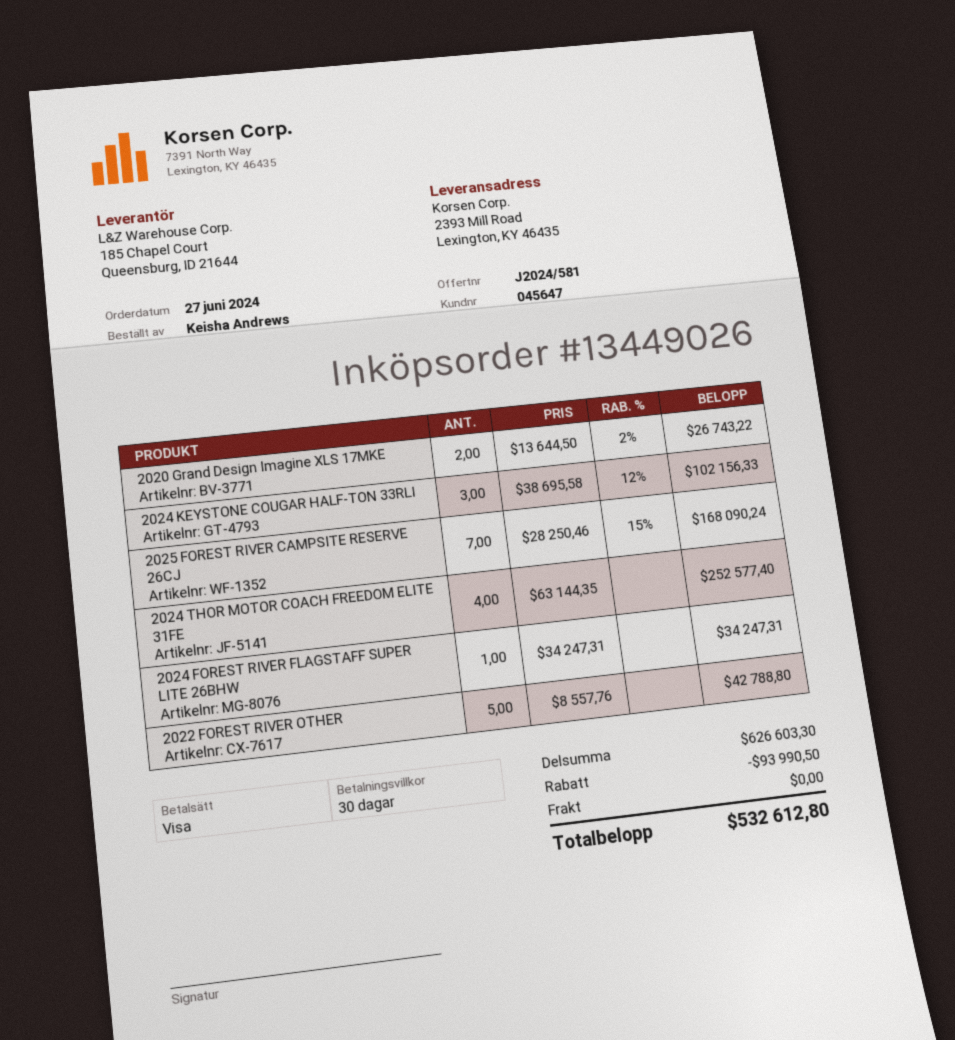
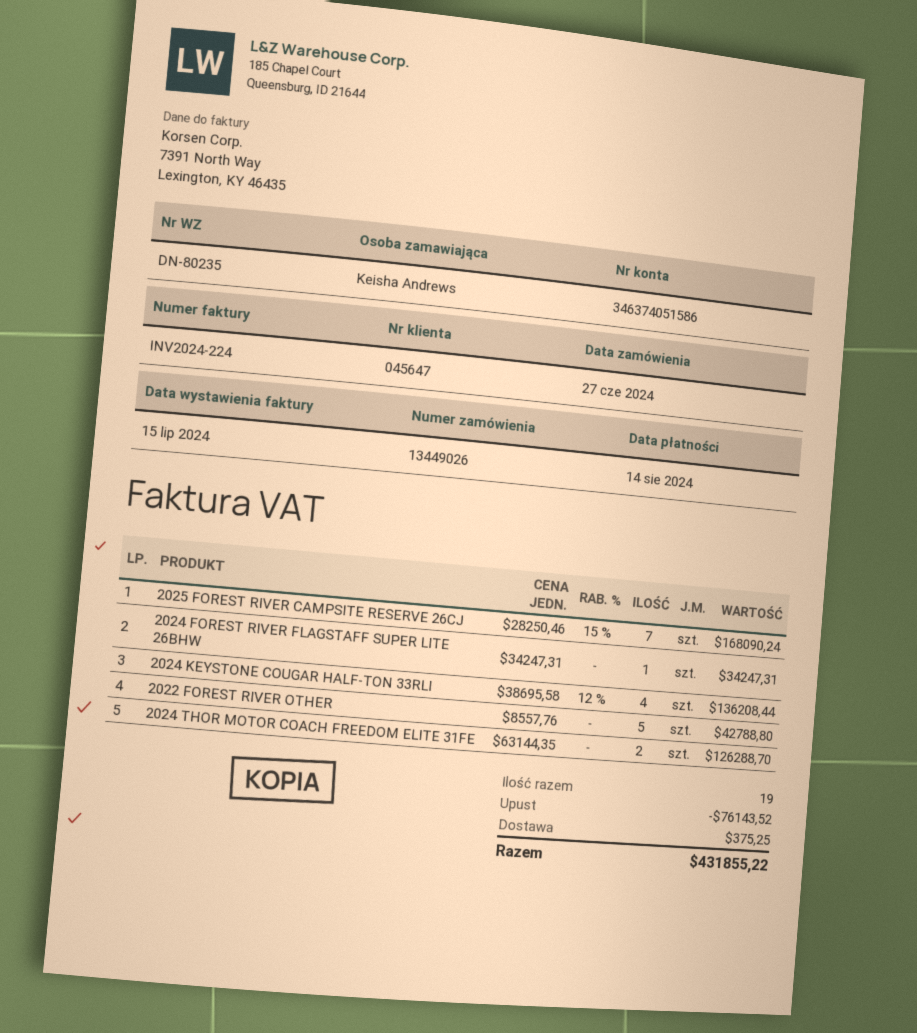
2020 Grand Design Imagine XLS 17MKE: 2 x 13644.50 - 2% = 26743.22 -> none
2024 KEYSTONE COUGAR HALF-TON 33RLI: 3 x 38695.58 - 12% = 102156.33 -> 4 x 38695.58 - 12% = 136208.44
2024 THOR MOTOR COACH FREEDOM ELITE 31FE: 4 x 63144.35 = 252577.40 -> 2 x 63144.35 = 126288.70
discount: 93990.50 -> 76143.52
shipping: 0.00 -> 375.25
total: 532612.80 -> 431855.22

